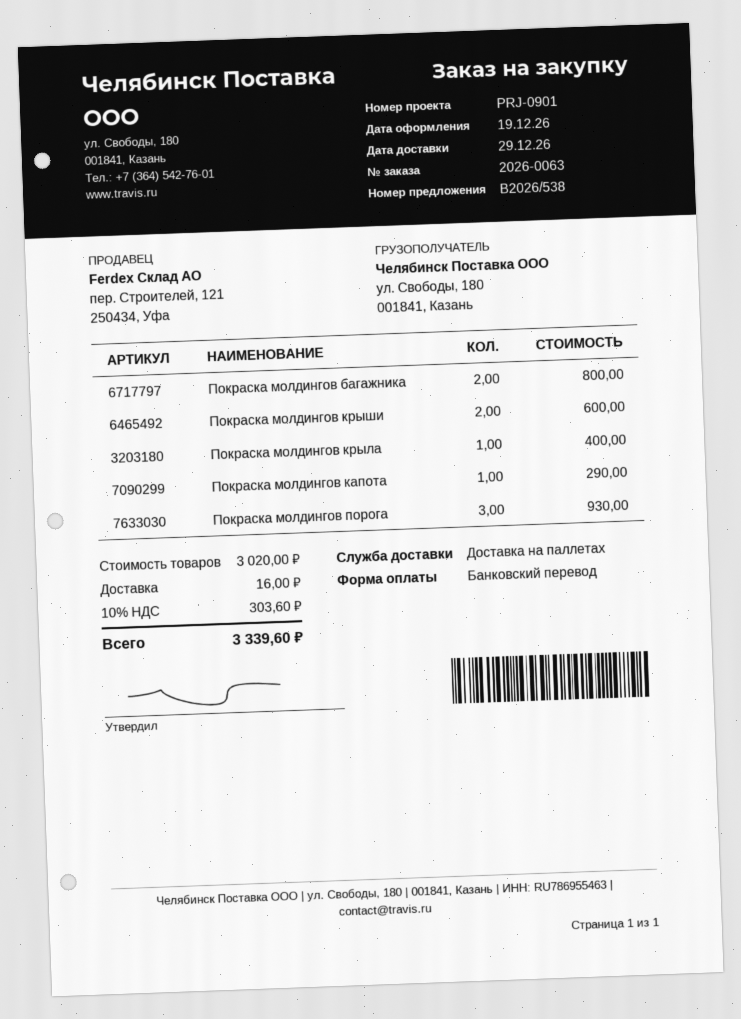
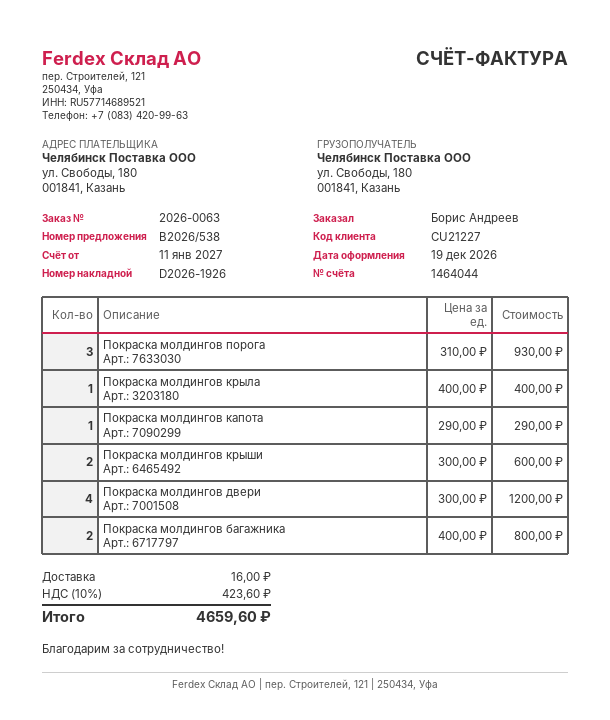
Покраска молдингов двери: none -> 4 for 1200.00
tax: 10% = 303.60 -> 10% = 423.60
total: 3339.60 -> 4659.60

